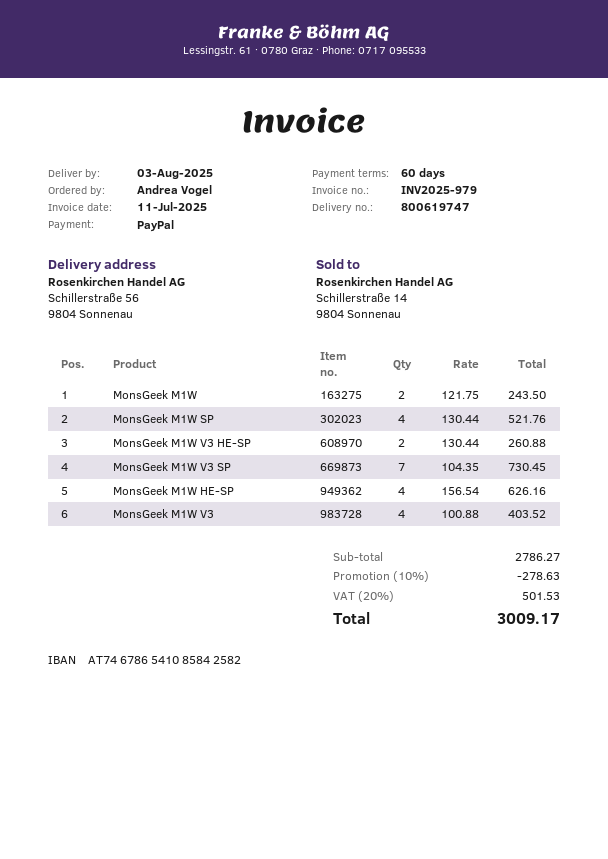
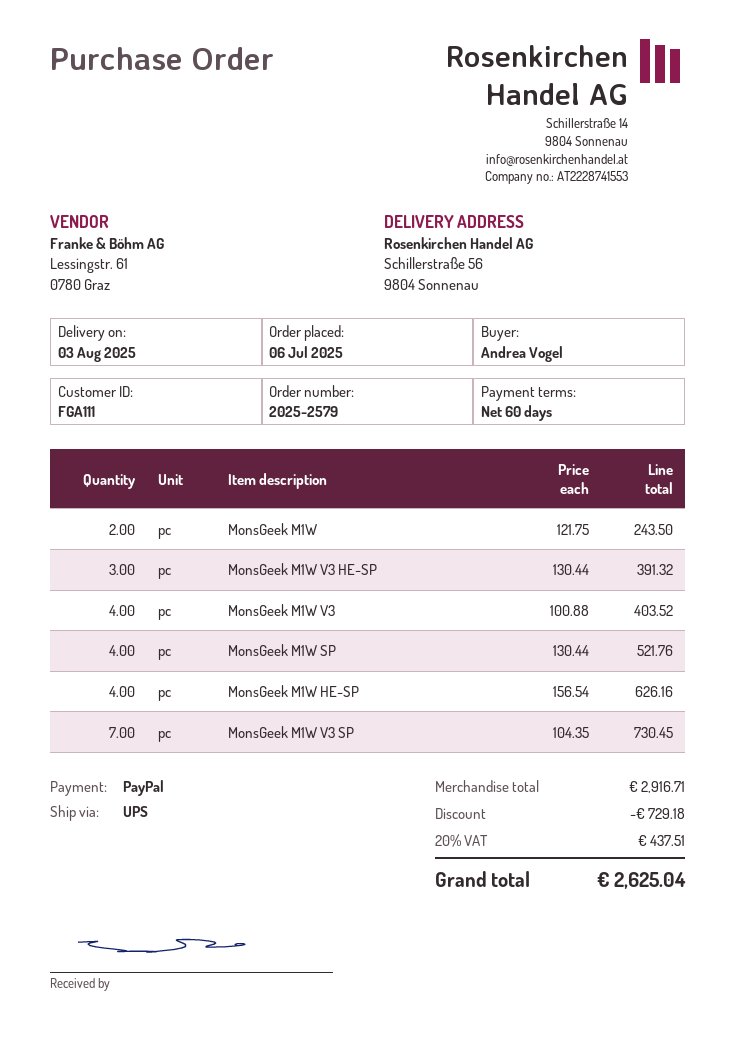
MonsGeek M1W V3 HE-SP: 2 x 130.44 = 260.88 -> 3 x 130.44 = 391.32
subtotal: 2786.27 -> 2916.71
discount: 278.63 -> 729.18
tax: 20% = 501.53 -> 20% = 437.51
total: 3009.17 -> 2625.04

